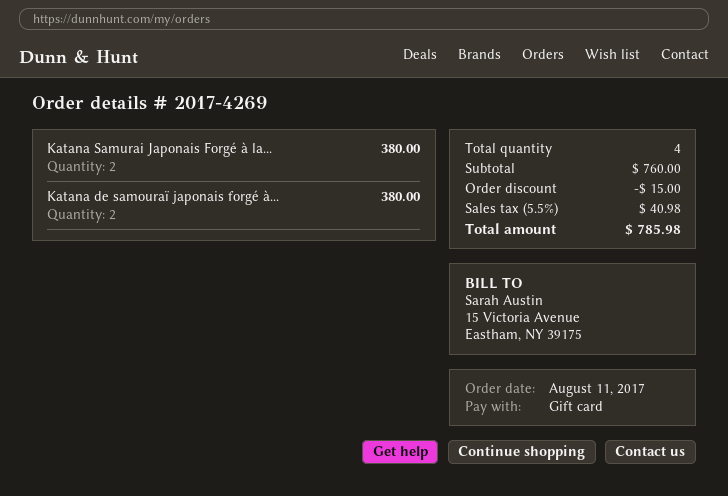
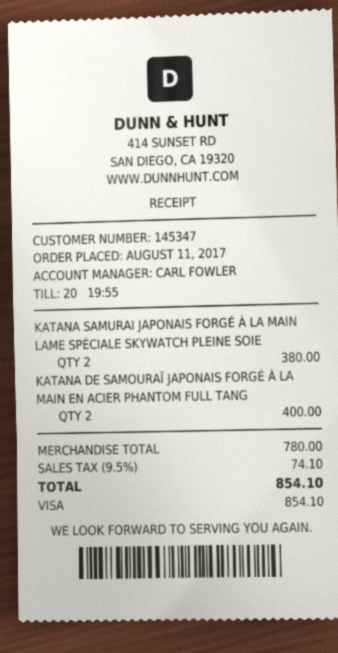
payment method: gift card -> Visa
Katana de samouraï japonais forgé à...: 2 for 380.00 -> 2 for 400.00
subtotal: 760.00 -> 780.00
discount: 15.00 -> none
tax: 5.5% = 40.98 -> 9.5% = 74.10
total: 785.98 -> 854.10

